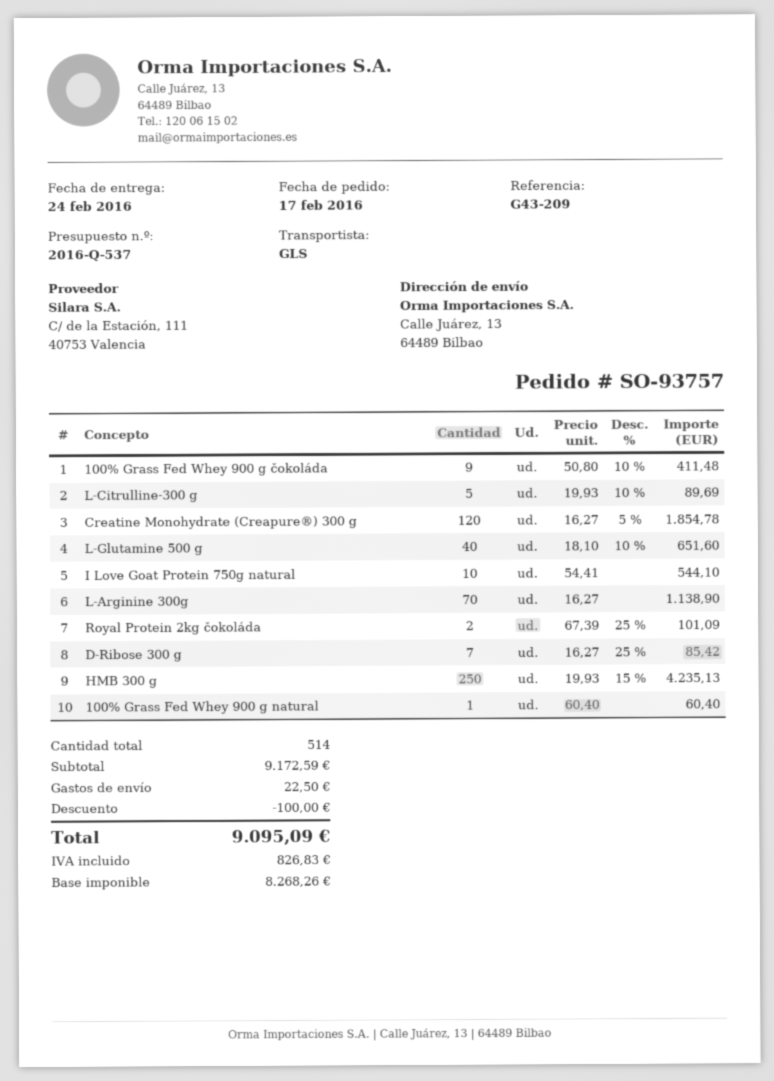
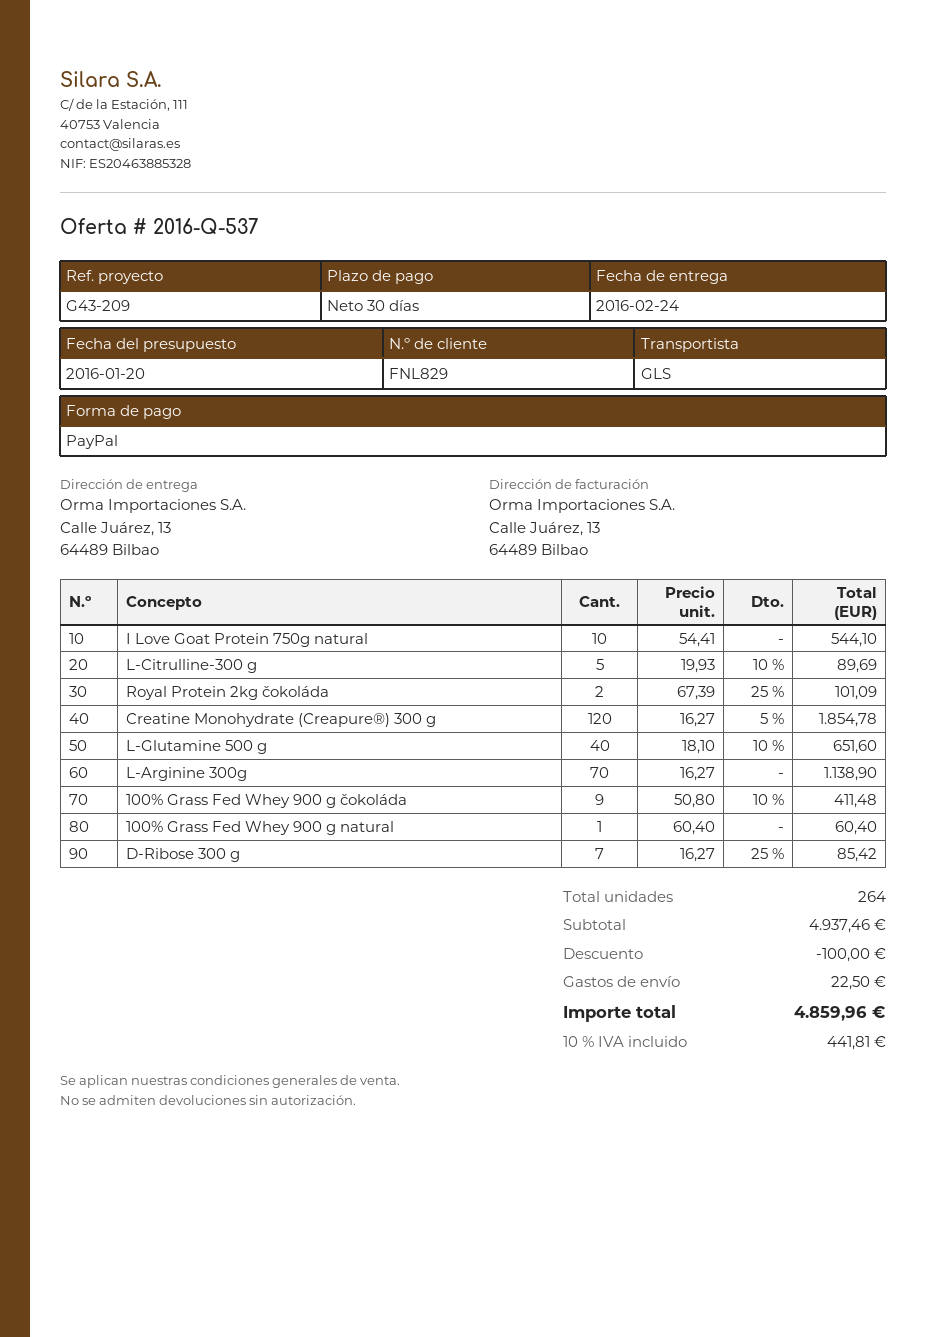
HMB 300 g: 250 x 19.93 - 15% = 4235.13 -> none
total quantity: 514 -> 264
subtotal: 9172.59 -> 4937.46
tax: 826.83 -> 441.81
total: 9095.09 -> 4859.96

